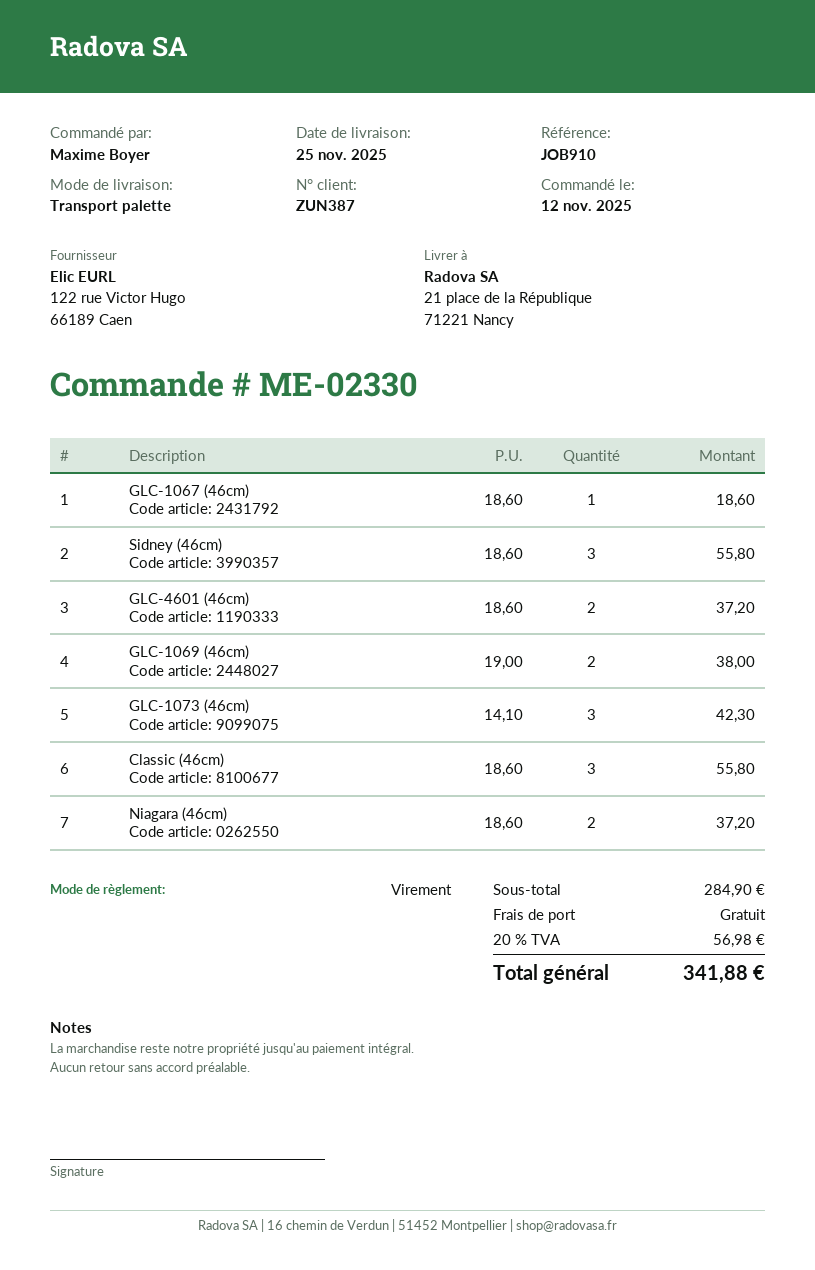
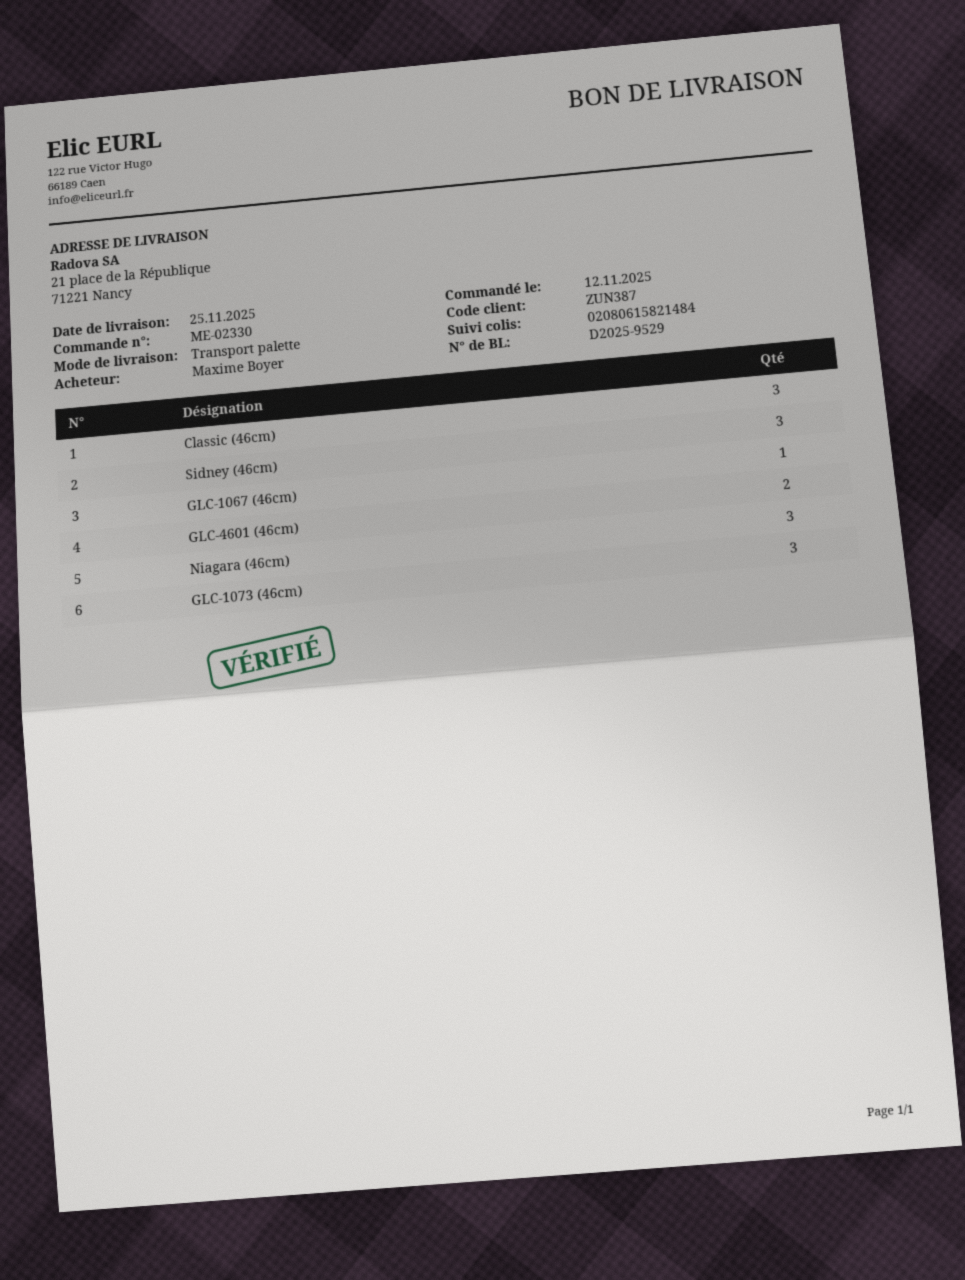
GLC-1069 (46cm): 2 -> none
Niagara (46cm): 2 -> 3

